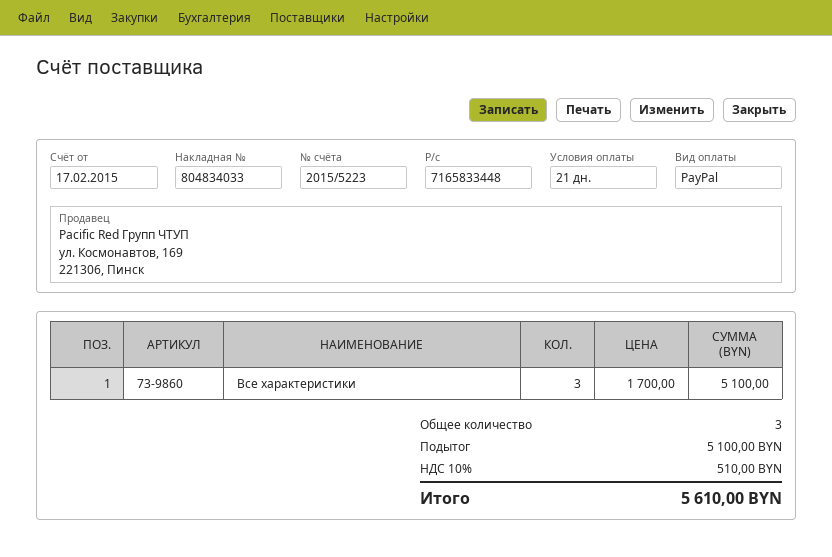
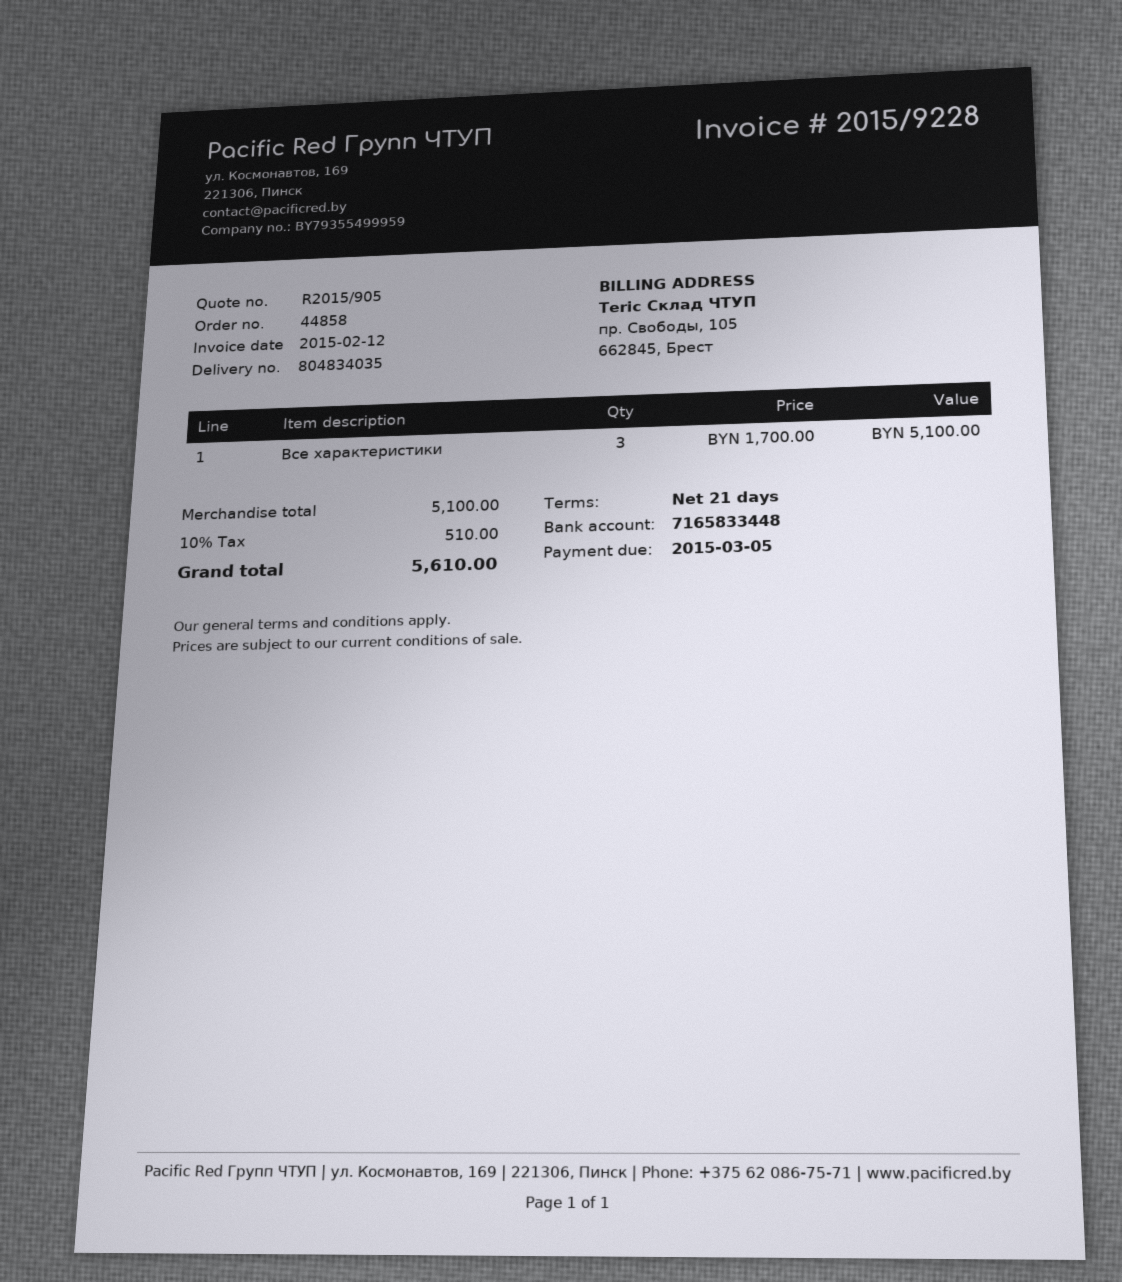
delivery note number: 804834033 -> 804834035
invoice number: 2015/5223 -> 2015/9228
invoice date: 2015-02-17 -> 2015-02-12

